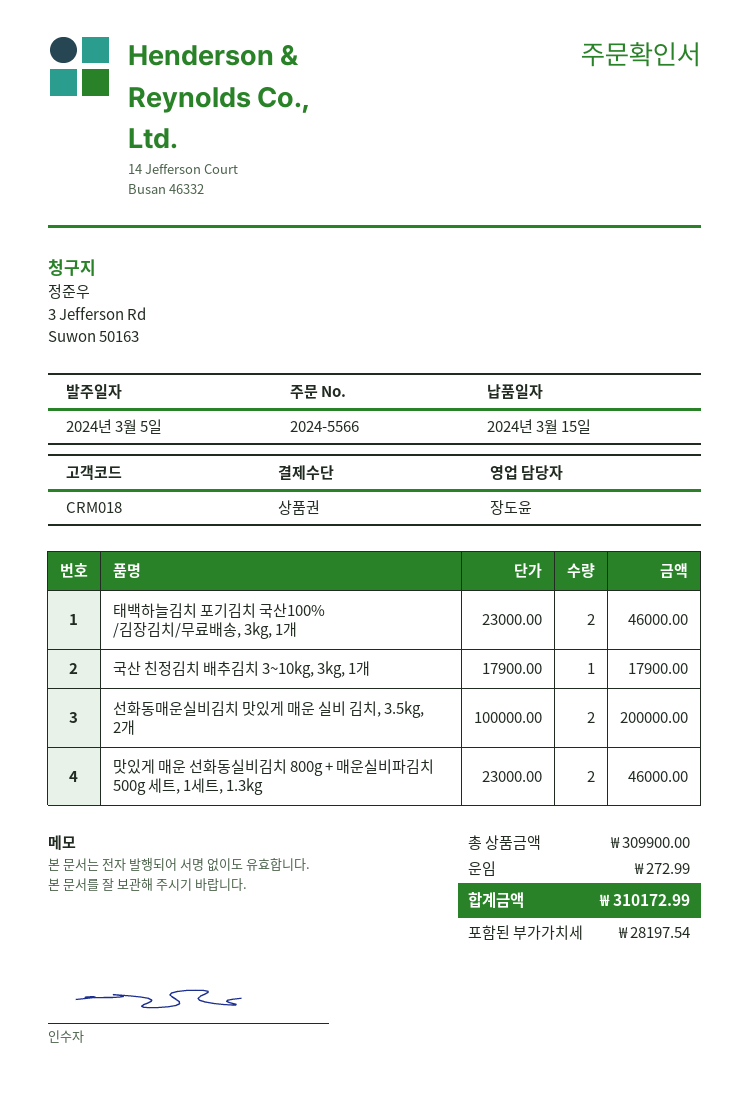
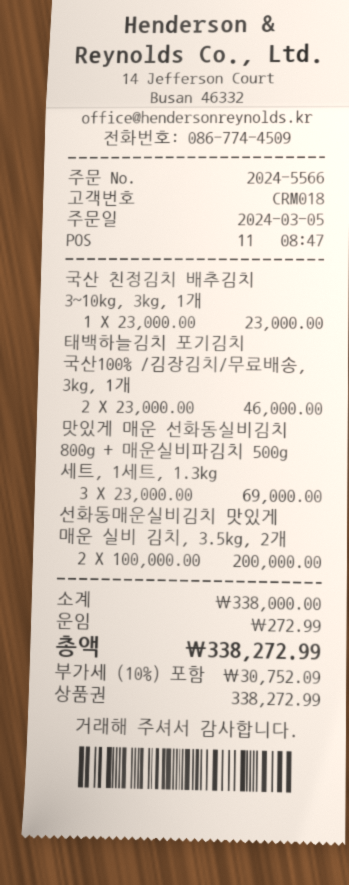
국산 친정김치 배추김치 3~10kg, 3kg, 1개: 1 x 17900.00 = 17900.00 -> 1 x 23000.00 = 23000.00
맛있게 매운 선화동실비김치 800g + 매운실비파김치 500g 세트, 1세트, 1.3kg: 2 x 23000.00 = 46000.00 -> 3 x 23000.00 = 69000.00
subtotal: 309900.00 -> 338000.00
tax: 28197.54 -> 30752.09
total: 310172.99 -> 338272.99

